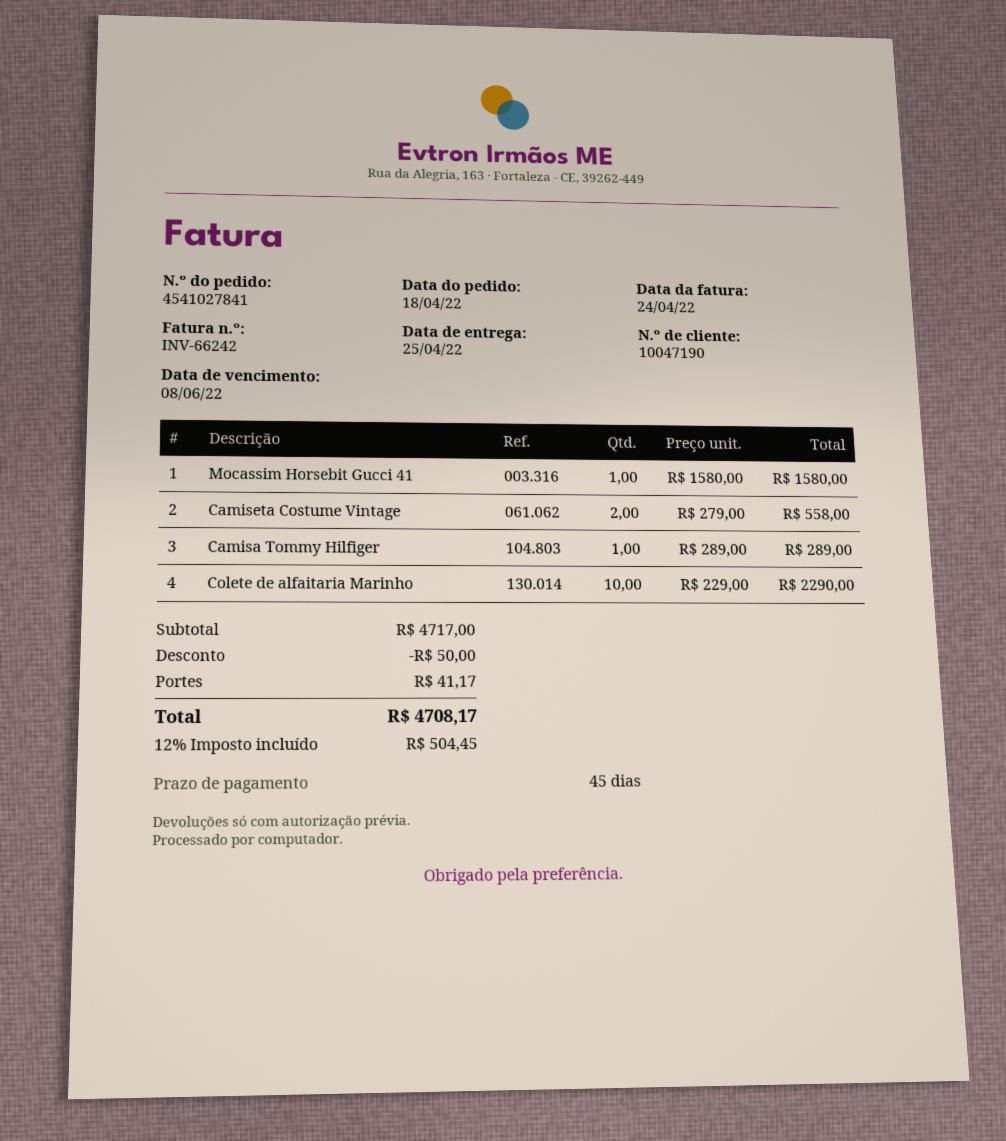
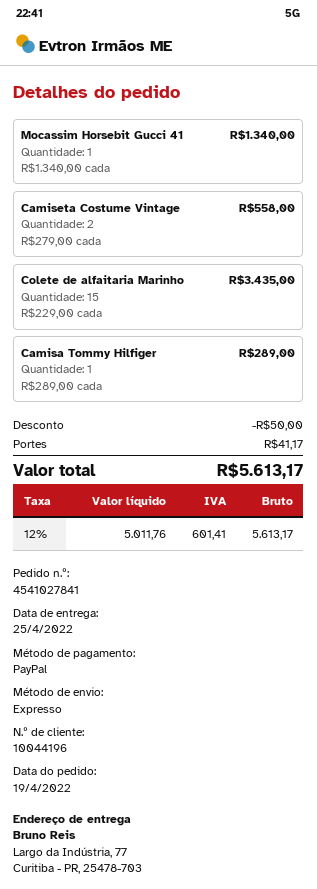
order date: 2022-04-18 -> 2022-04-19
customer number: 10047190 -> 10044196
Mocassim Horsebit Gucci 41: 1 x 1580.00 = 1580.00 -> 1 x 1340.00 = 1340.00
Colete de alfaitaria Marinho: 10 x 229.00 = 2290.00 -> 15 x 229.00 = 3435.00
tax: 12% = 504.45 -> 12% = 601.41
total: 4708.17 -> 5613.17

